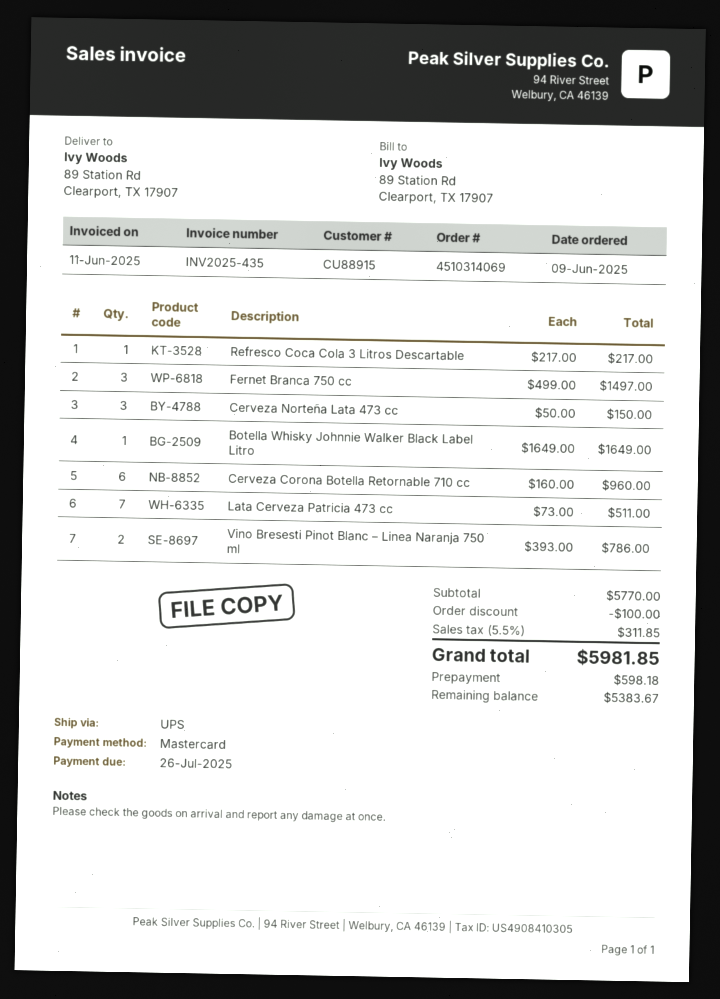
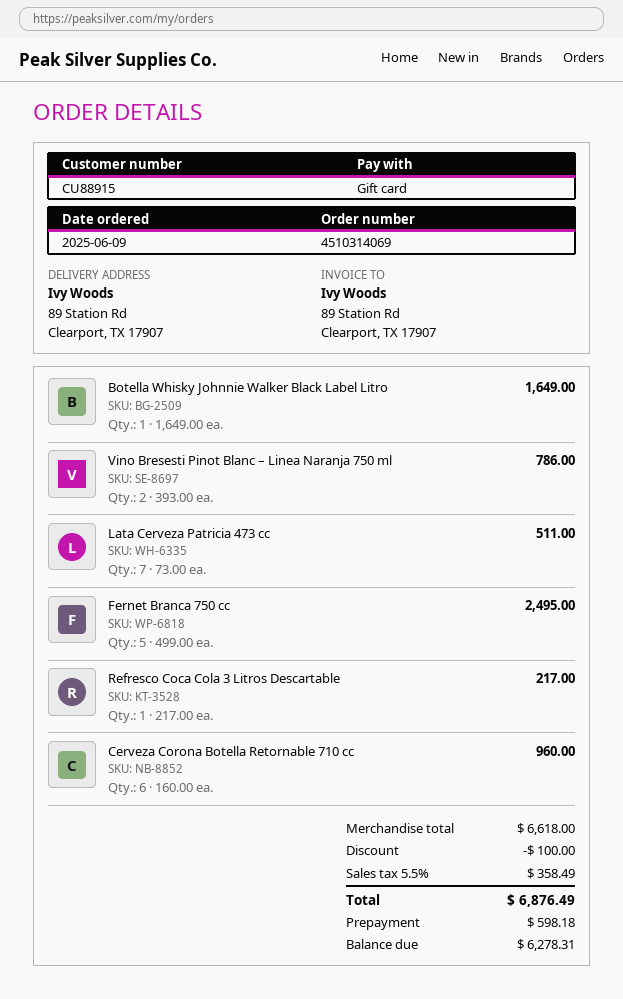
payment method: Mastercard -> gift card
Fernet Branca 750 cc: 3 x 499.00 = 1497.00 -> 5 x 499.00 = 2495.00
Cerveza Norteña Lata 473 cc: 3 x 50.00 = 150.00 -> none
subtotal: 5770.00 -> 6618.00
tax: 5.5% = 311.85 -> 5.5% = 358.49
total: 5981.85 -> 6876.49
balance: 5383.67 -> 6278.31

